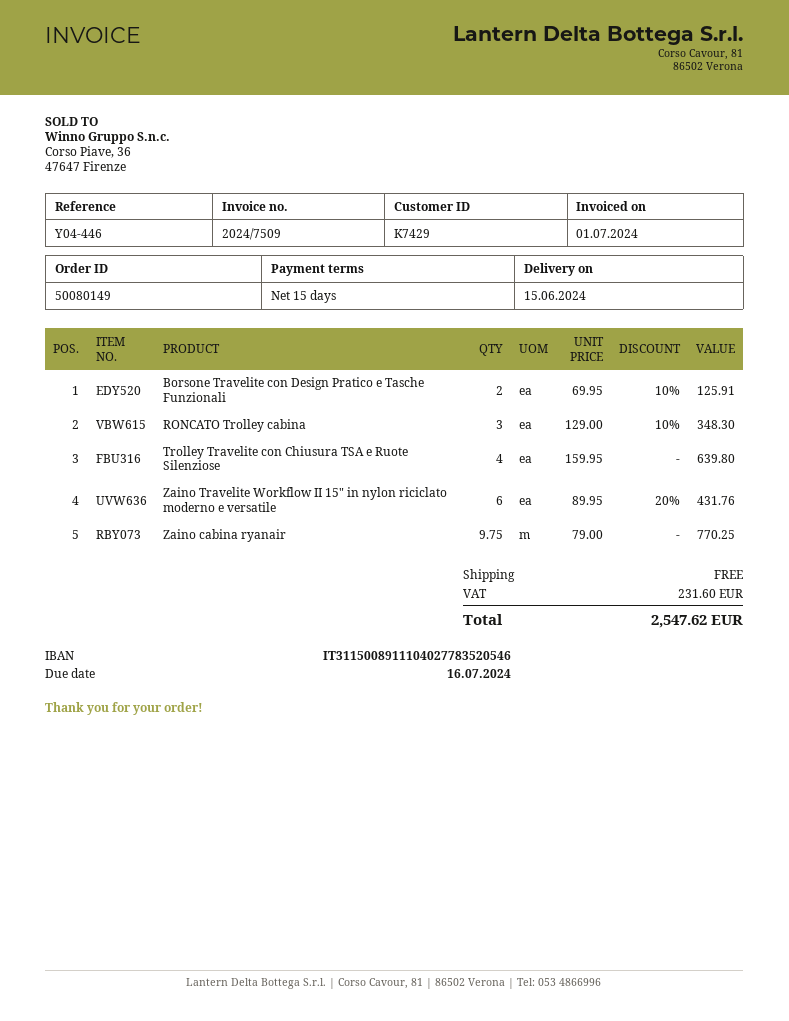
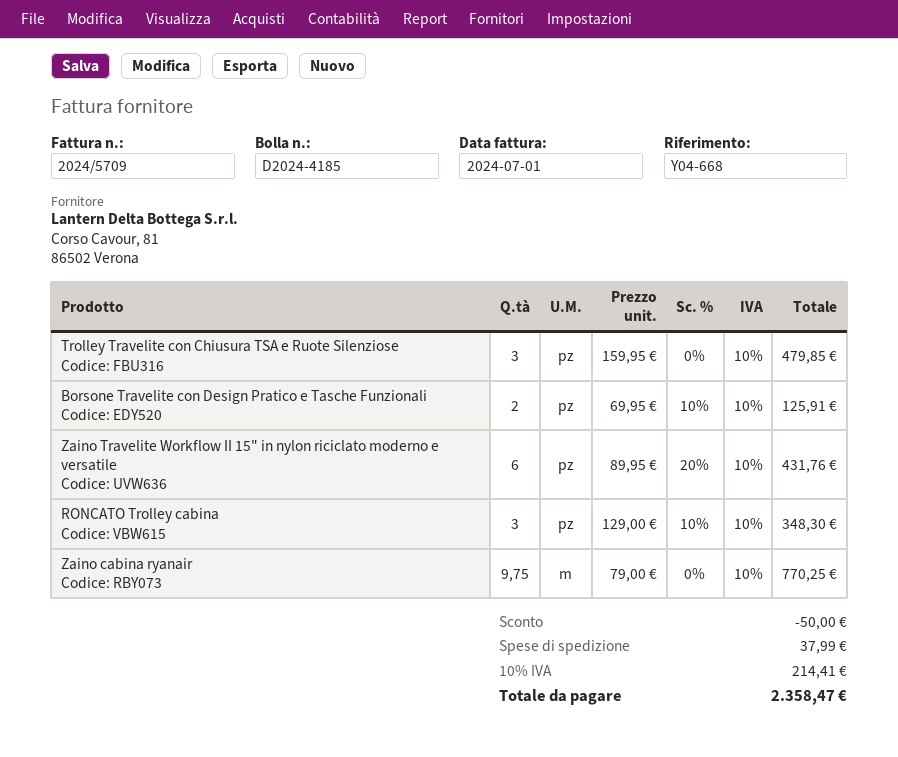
invoice number: 2024/7509 -> 2024/5709
reference: Y04-446 -> Y04-668
Trolley Travelite con Chiusura TSA e Ruote Silenziose: 4 x 159.95 = 639.80 -> 3 x 159.95 = 479.85
discount: none -> 50.00
shipping: 0.00 -> 37.99
tax: 231.60 -> 214.41
total: 2547.62 -> 2358.47

